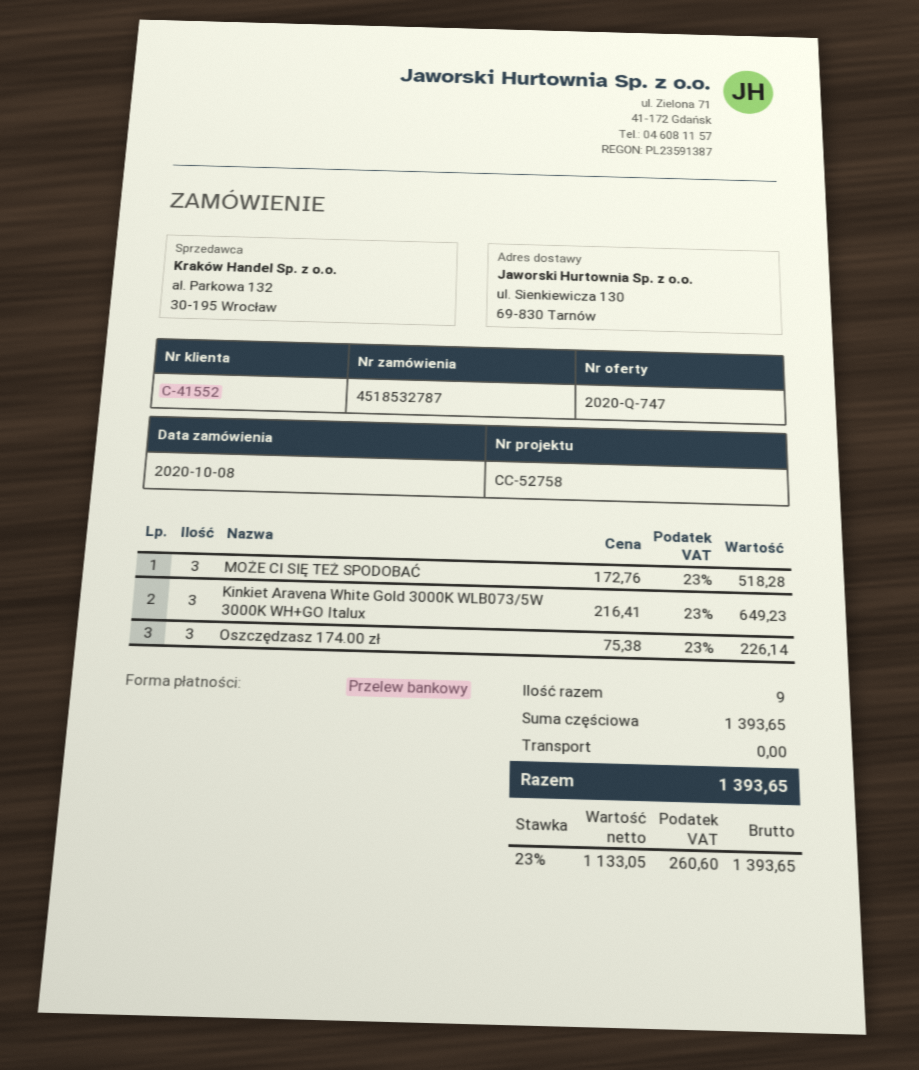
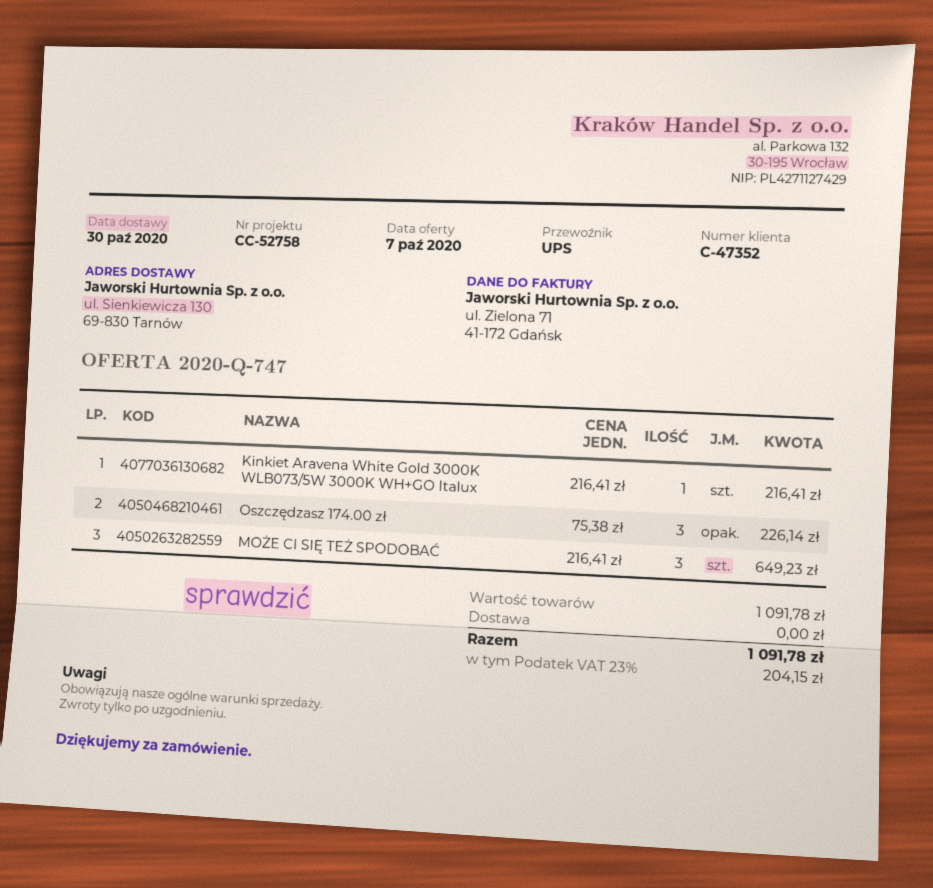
customer number: C-41552 -> C-47352
MOŻE CI SIĘ TEŻ SPODOBAĆ: 3 x 172.76 = 518.28 -> 3 x 216.41 = 649.23
Kinkiet Aravena White Gold 3000K WLB073/5W 3000K WH+GO Italux: 3 x 216.41 = 649.23 -> 1 x 216.41 = 216.41
subtotal: 1393.65 -> 1091.78
tax: 23% = 260.60 -> 23% = 204.15
total: 1393.65 -> 1091.78

